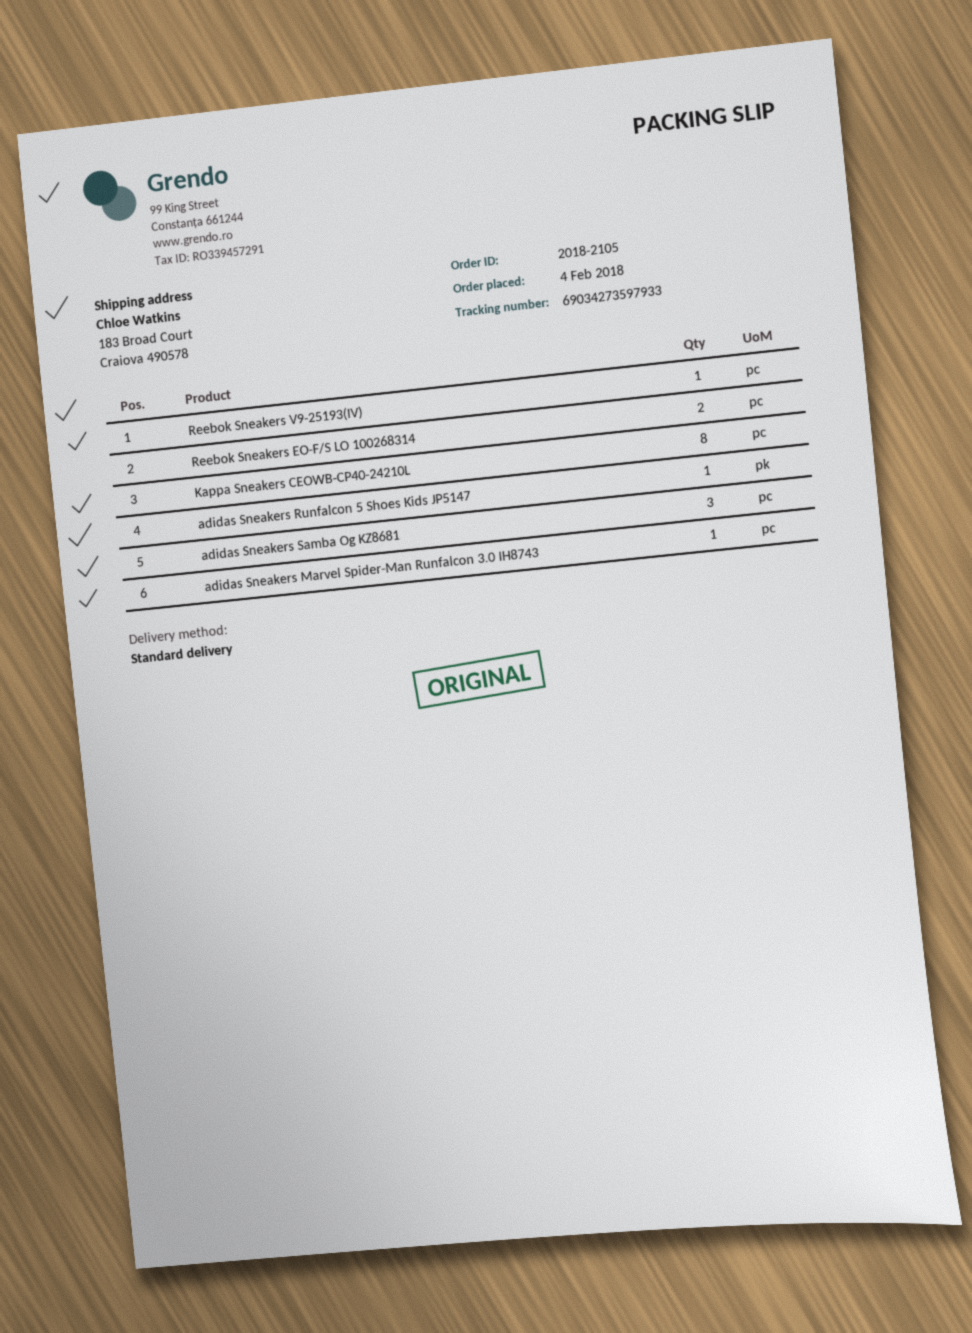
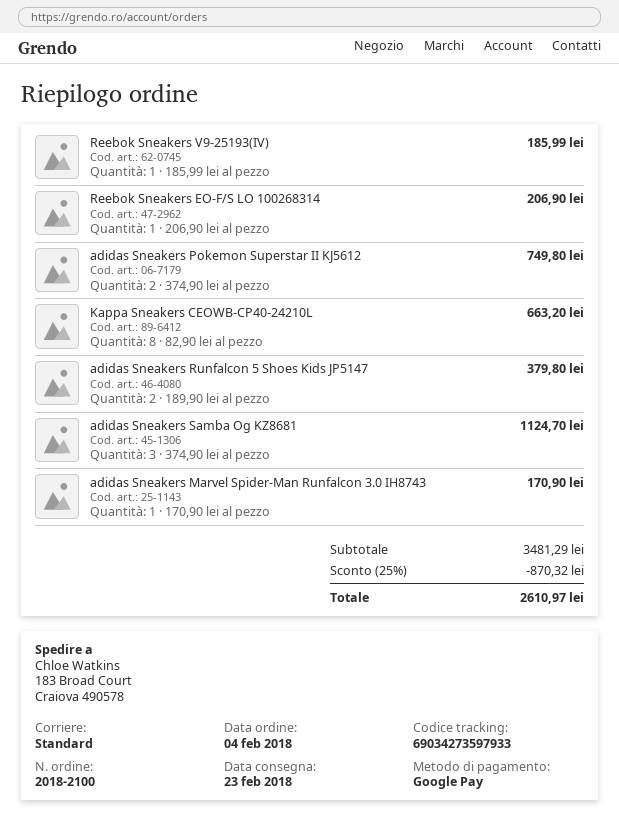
order number: 2018-2105 -> 2018-2100
Reebok Sneakers EO-F/S LO 100268314: 2 -> 1
adidas Sneakers Runfalcon 5 Shoes Kids JP5147: 1 -> 2
adidas Sneakers Pokemon Superstar II KJ5612: none -> 2

